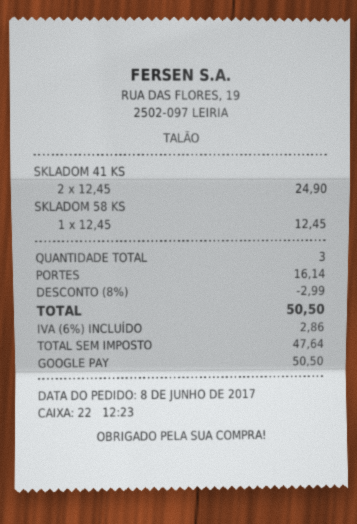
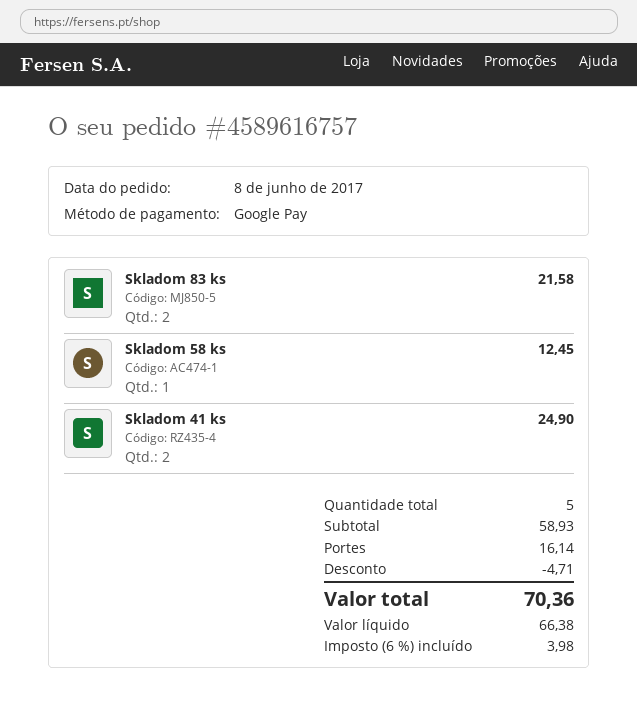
Skladom 83 ks: none -> 2 for 21.58
total quantity: 3 -> 5
discount: 2.99 -> 4.71
net: 47.64 -> 66.38
tax: 6% = 2.86 -> 6% = 3.98
total: 50.50 -> 70.36

